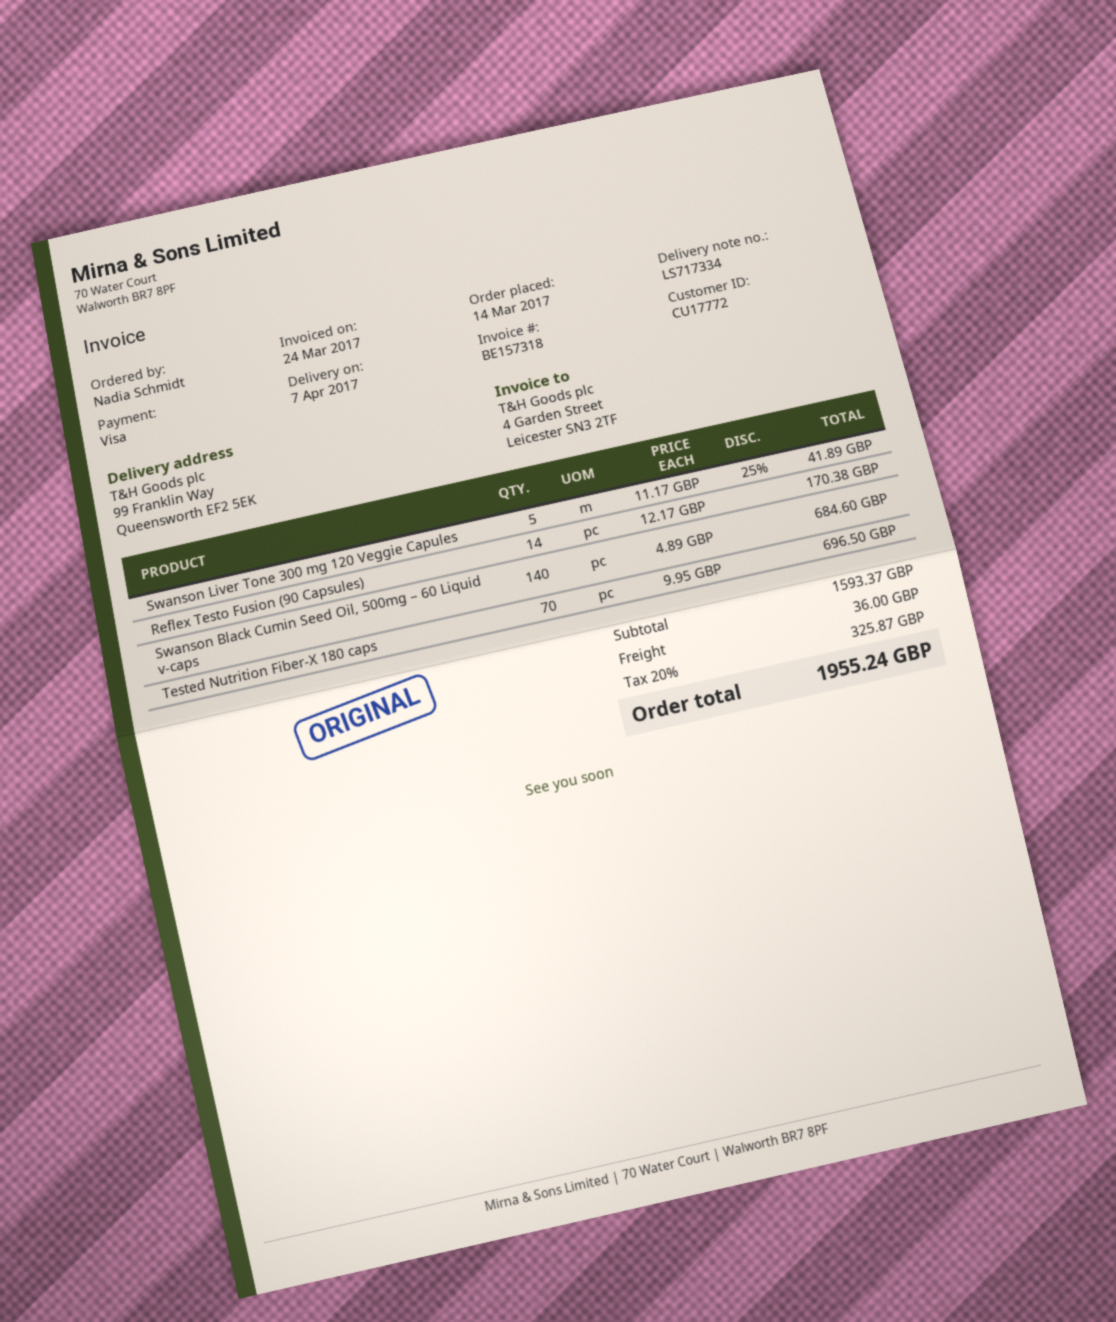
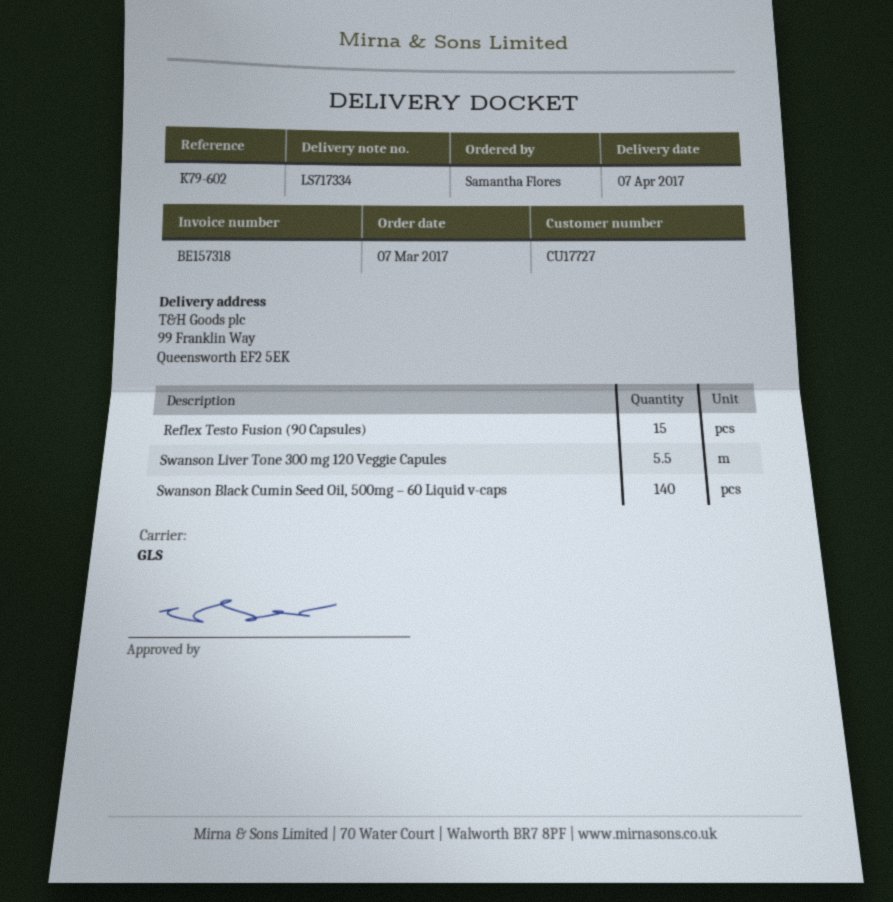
order date: 2017-03-14 -> 2017-03-07
customer number: CU17772 -> CU17727
ordered by: Nadia Schmidt -> Samantha Flores
Swanson Liver Tone 300 mg 120 Veggie Capules: 5 -> 5.5
Reflex Testo Fusion (90 Capsules): 14 -> 15
Tested Nutrition Fiber-X 180 caps: 70 -> none

